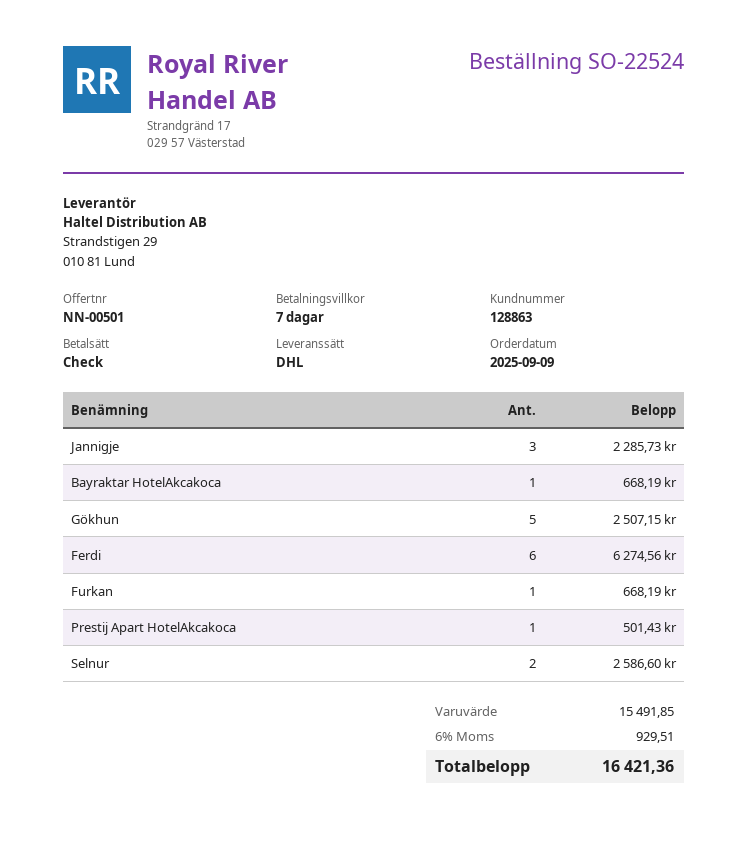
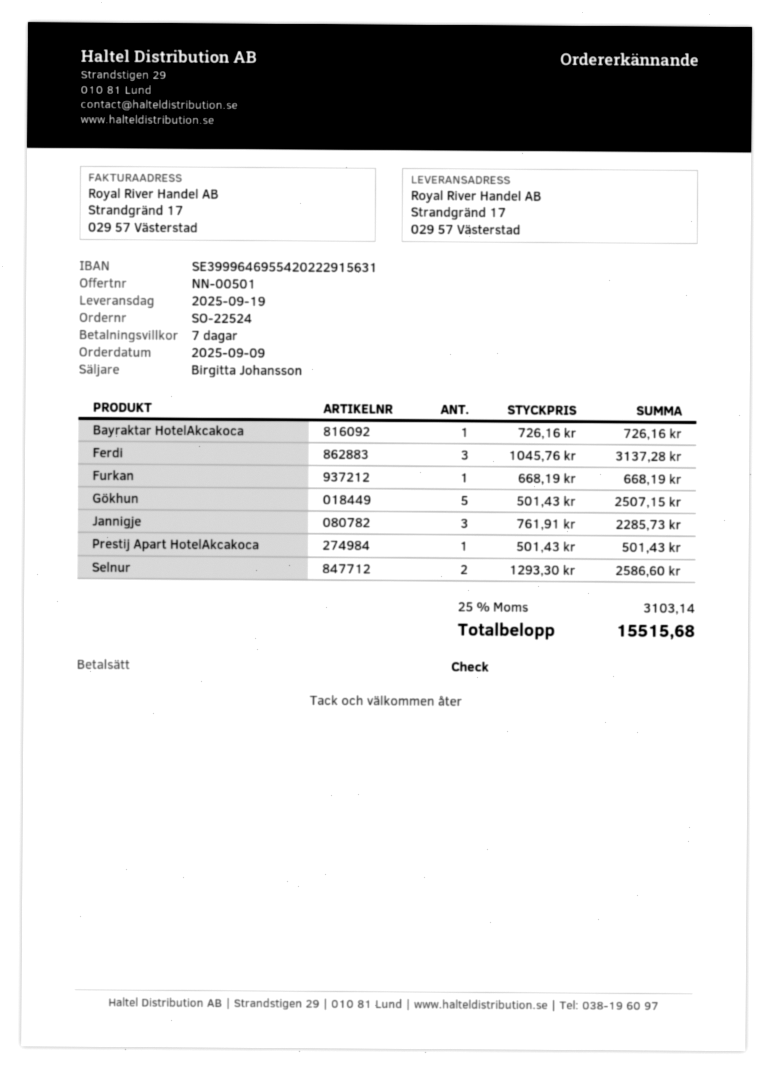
Bayraktar HotelAkcakoca: 1 for 668.19 -> 1 for 726.16
Ferdi: 6 for 6274.56 -> 3 for 3137.28
tax: 6% = 929.51 -> 25% = 3103.14
total: 16421.36 -> 15515.68

